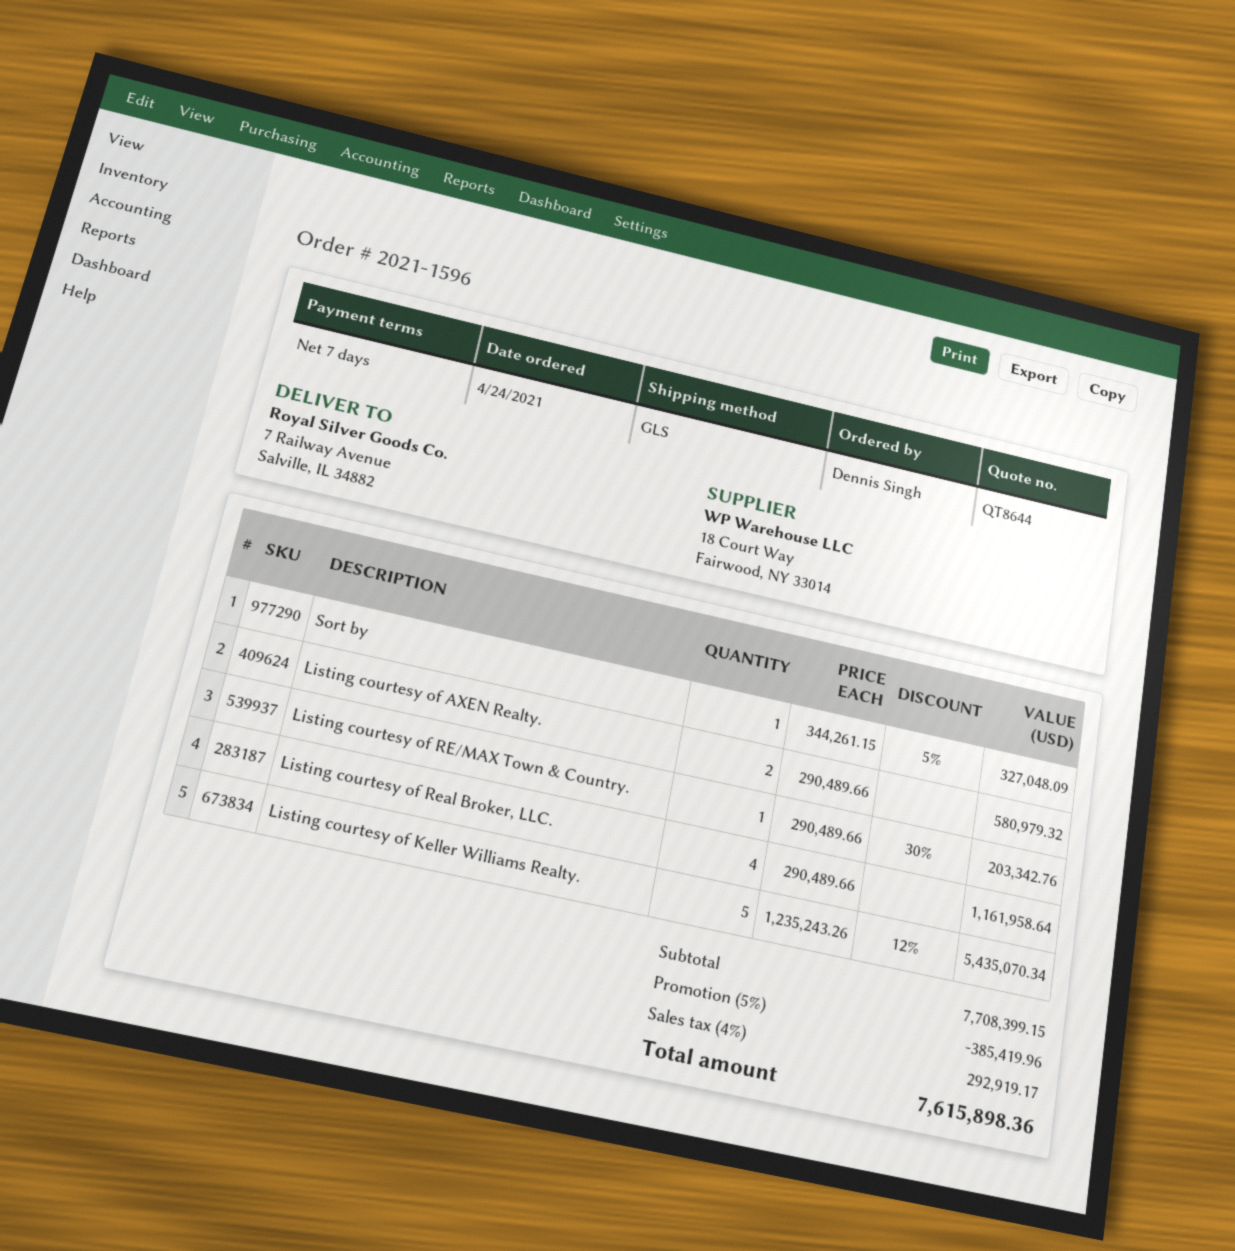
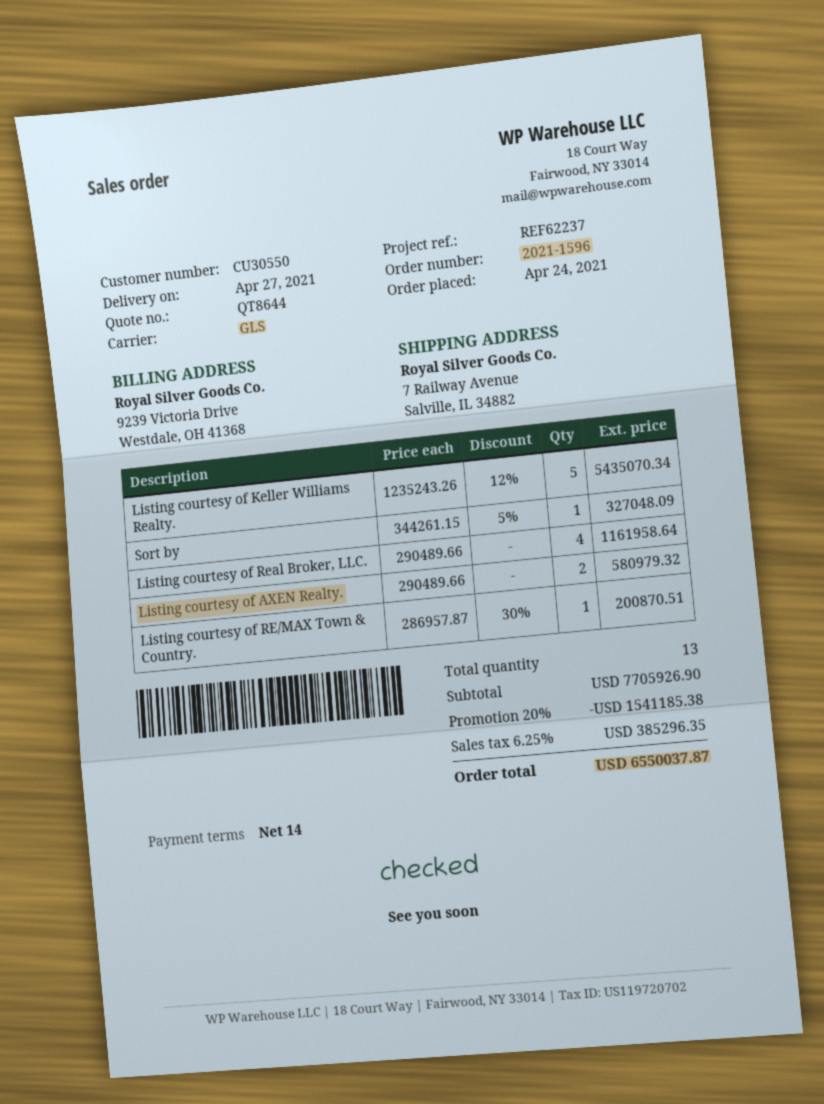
payment terms: 7 days -> 14 days
Listing courtesy of RE/MAX Town & Country.: 1 x 290489.66 - 30% = 203342.76 -> 1 x 286957.87 - 30% = 200870.51
subtotal: 7708399.15 -> 7705926.90
discount: 5% = 385419.96 -> 20% = 1541185.38
tax: 4% = 292919.17 -> 6.25% = 385296.35
total: 7615898.36 -> 6550037.87

